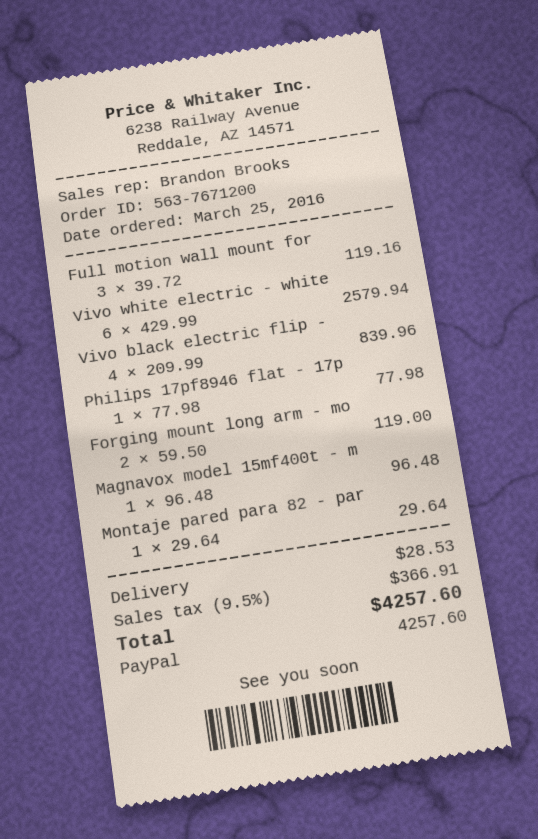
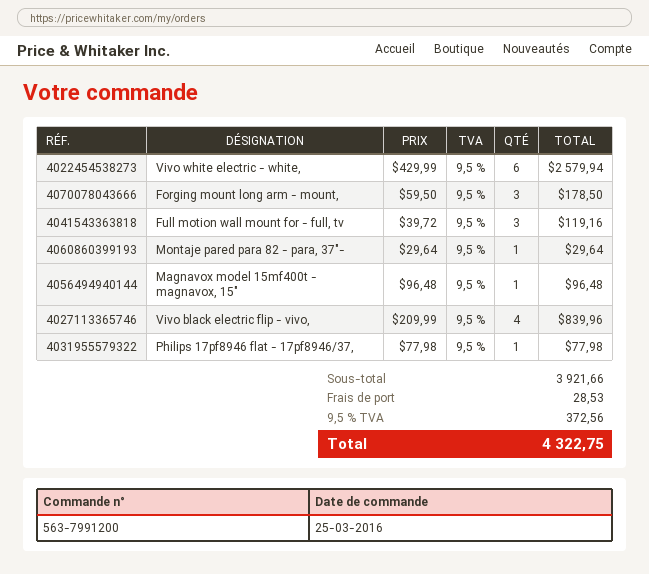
order number: 563-7671200 -> 563-7991200
Forging mount long arm - mo: 2 x 59.50 = 119.00 -> 3 x 59.50 = 178.50
tax: 9.5% = 366.91 -> 9.5% = 372.56
total: 4257.60 -> 4322.75

